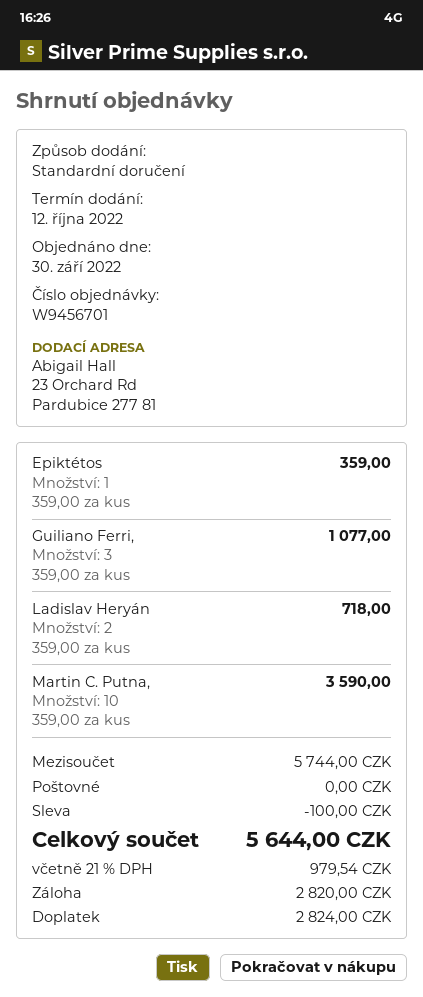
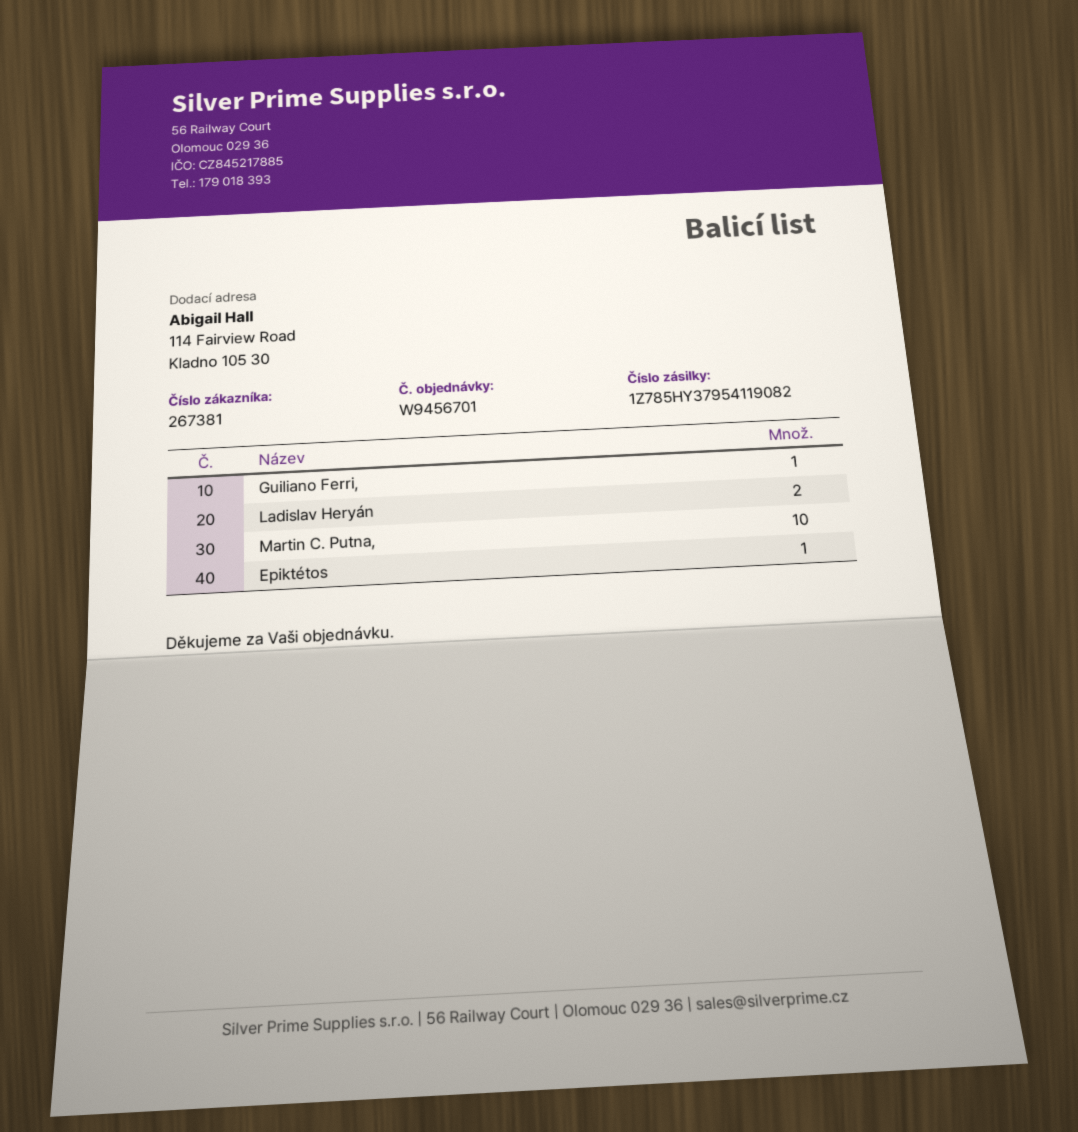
ship to: 23 Orchard Rd, Pardubice 277 81 -> 114 Fairview Road, Kladno 105 30
Guiliano Ferri,: 3 -> 1

